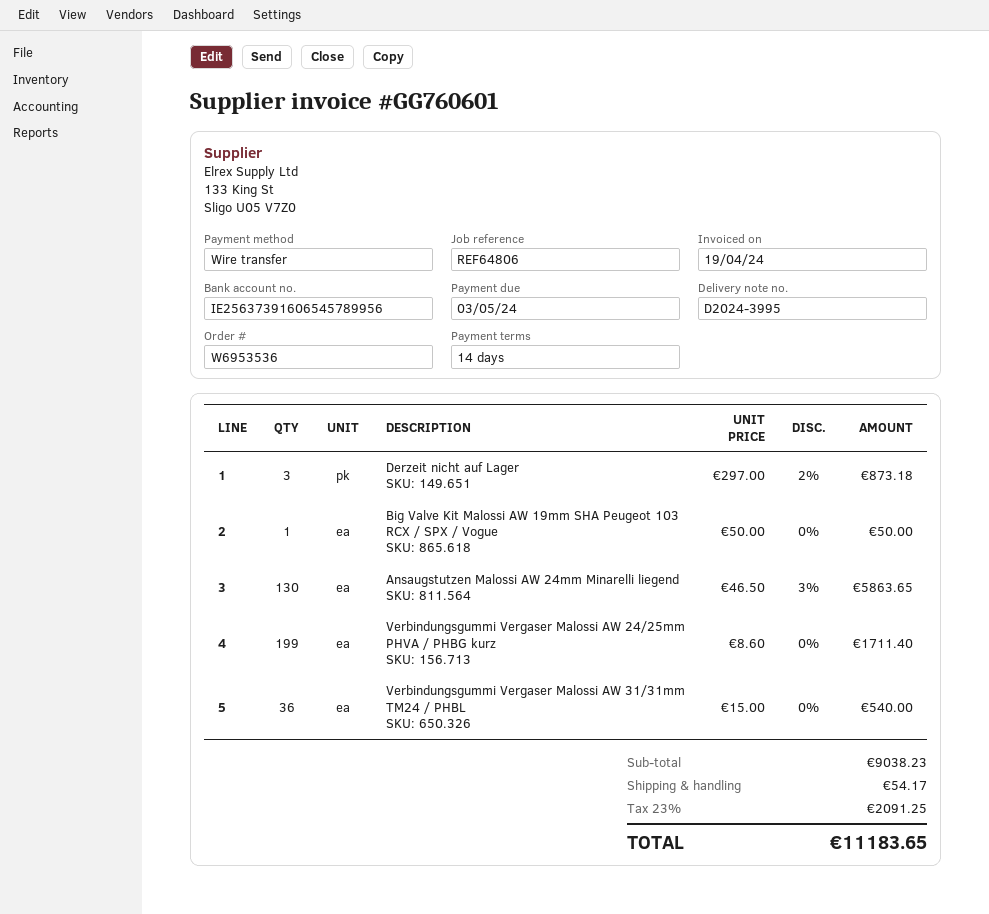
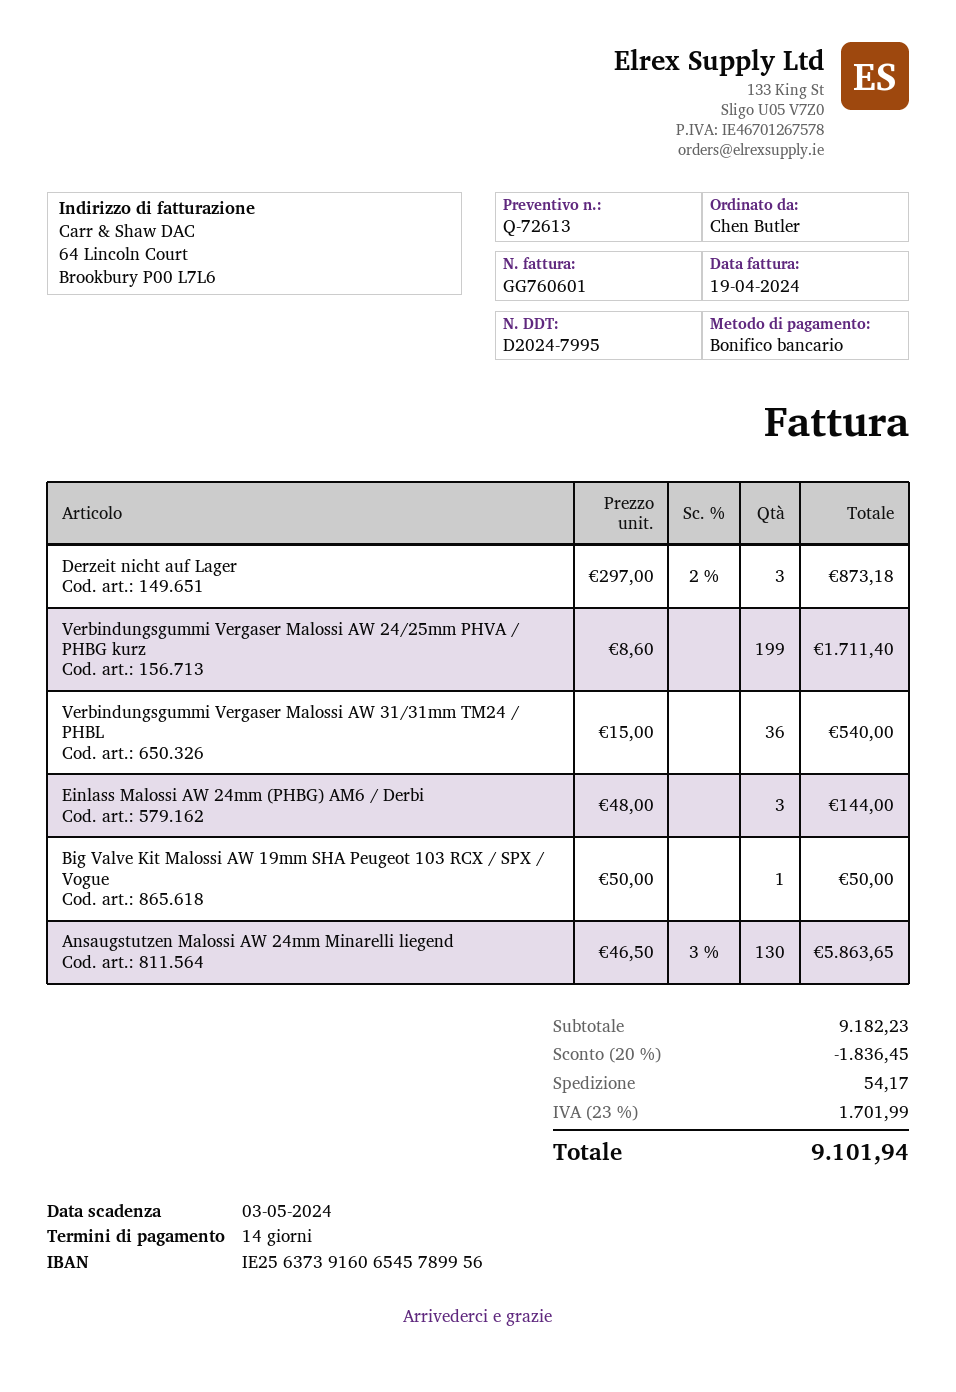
delivery note number: D2024-3995 -> D2024-7995
Einlass Malossi AW 24mm (PHBG) AM6 / Derbi: none -> 3 x 48.00 = 144.00
subtotal: 9038.23 -> 9182.23
discount: none -> 20% = 1836.45
tax: 23% = 2091.25 -> 23% = 1701.99
total: 11183.65 -> 9101.94

